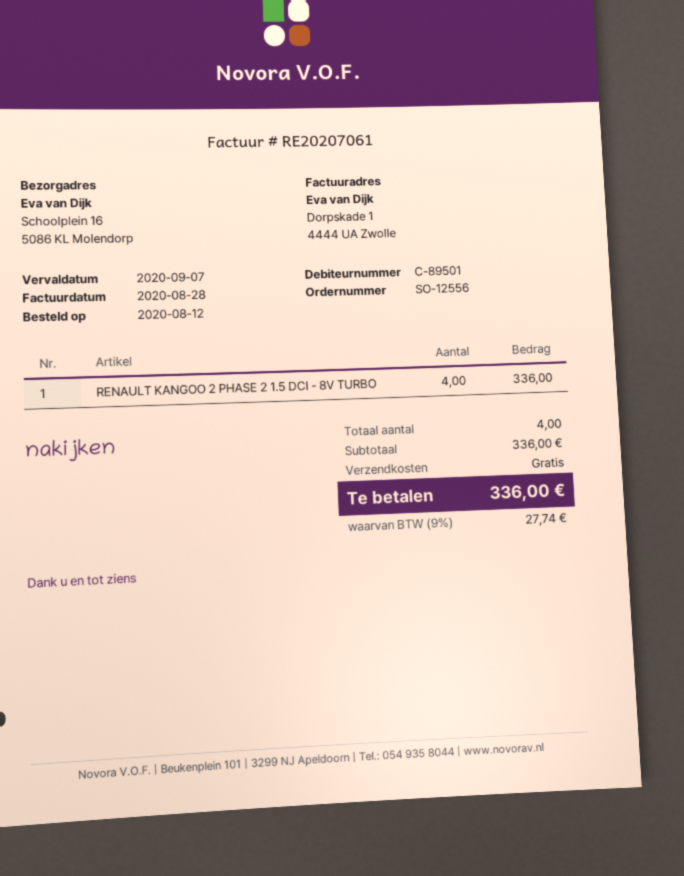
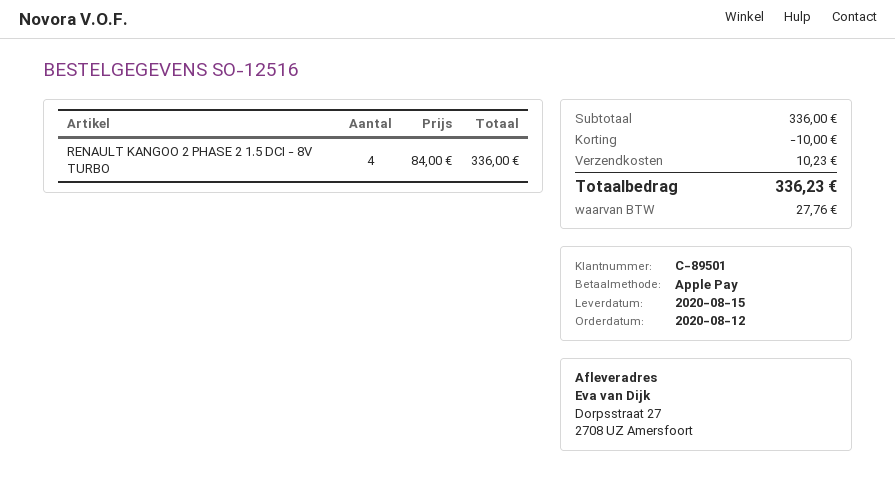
order number: SO-12556 -> SO-12516
ship to: Schoolplein 16, 5086 KL Molendorp -> Dorpsstraat 27, 2708 UZ Amersfoort
discount: none -> 10.00
shipping: 0.00 -> 10.23
tax: 27.74 -> 27.76
total: 336.00 -> 336.23

